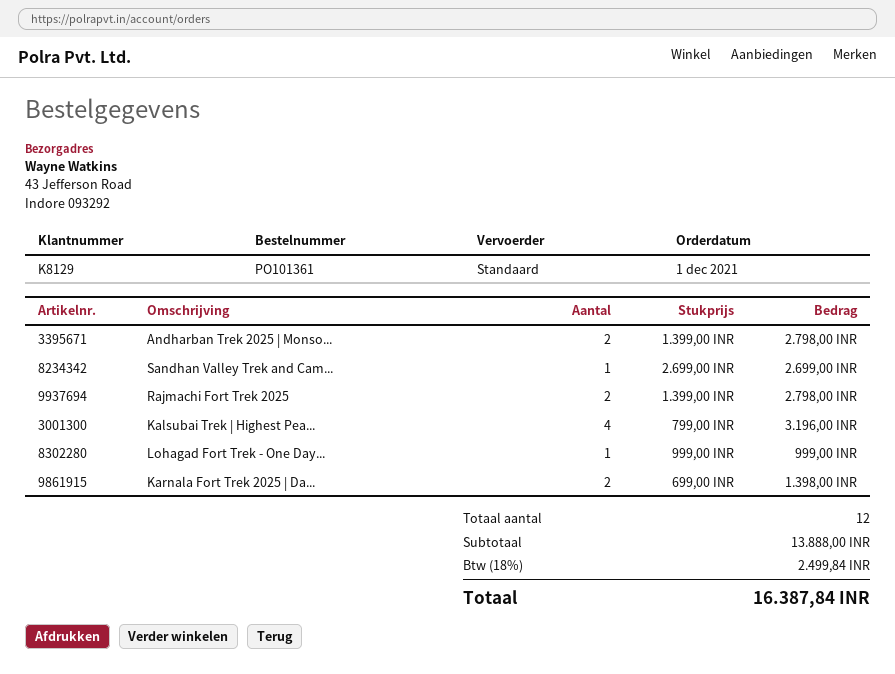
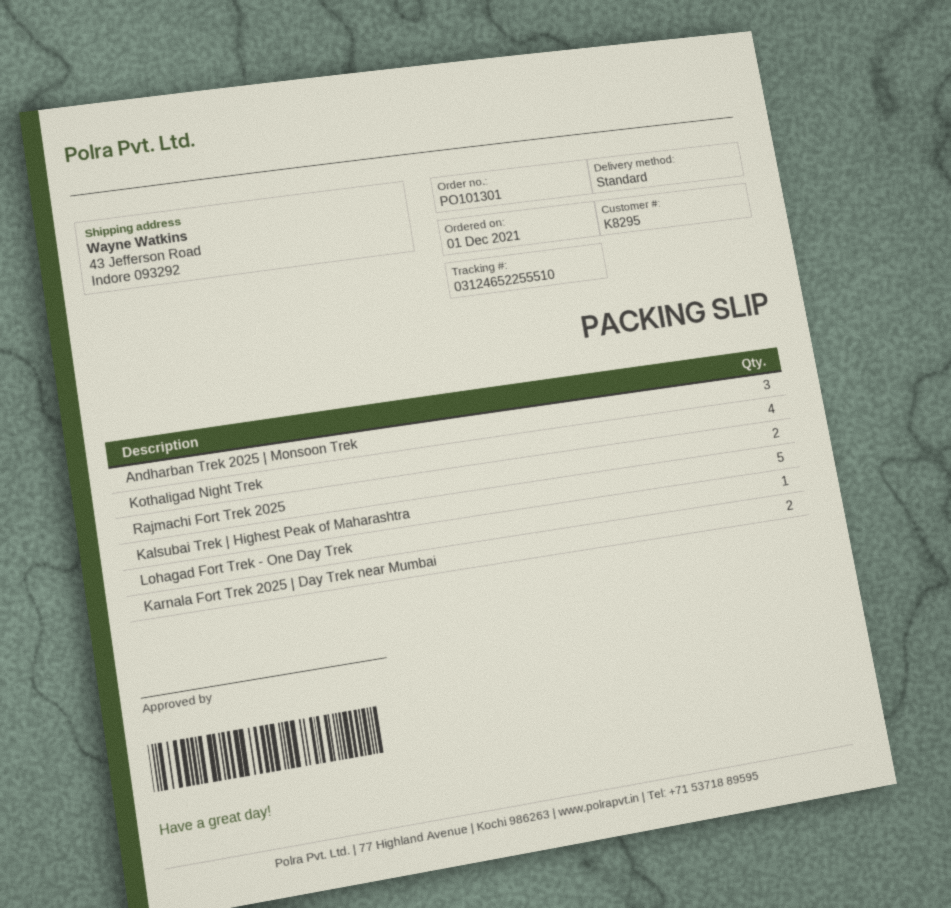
order number: PO101361 -> PO101301
customer number: K8129 -> K8295
Andharban Trek 2025 | Monso...: 2 -> 3
Sandhan Valley Trek and Cam...: 1 -> none
Kalsubai Trek | Highest Pea...: 4 -> 5
Kothaligad Night Trek: none -> 4

